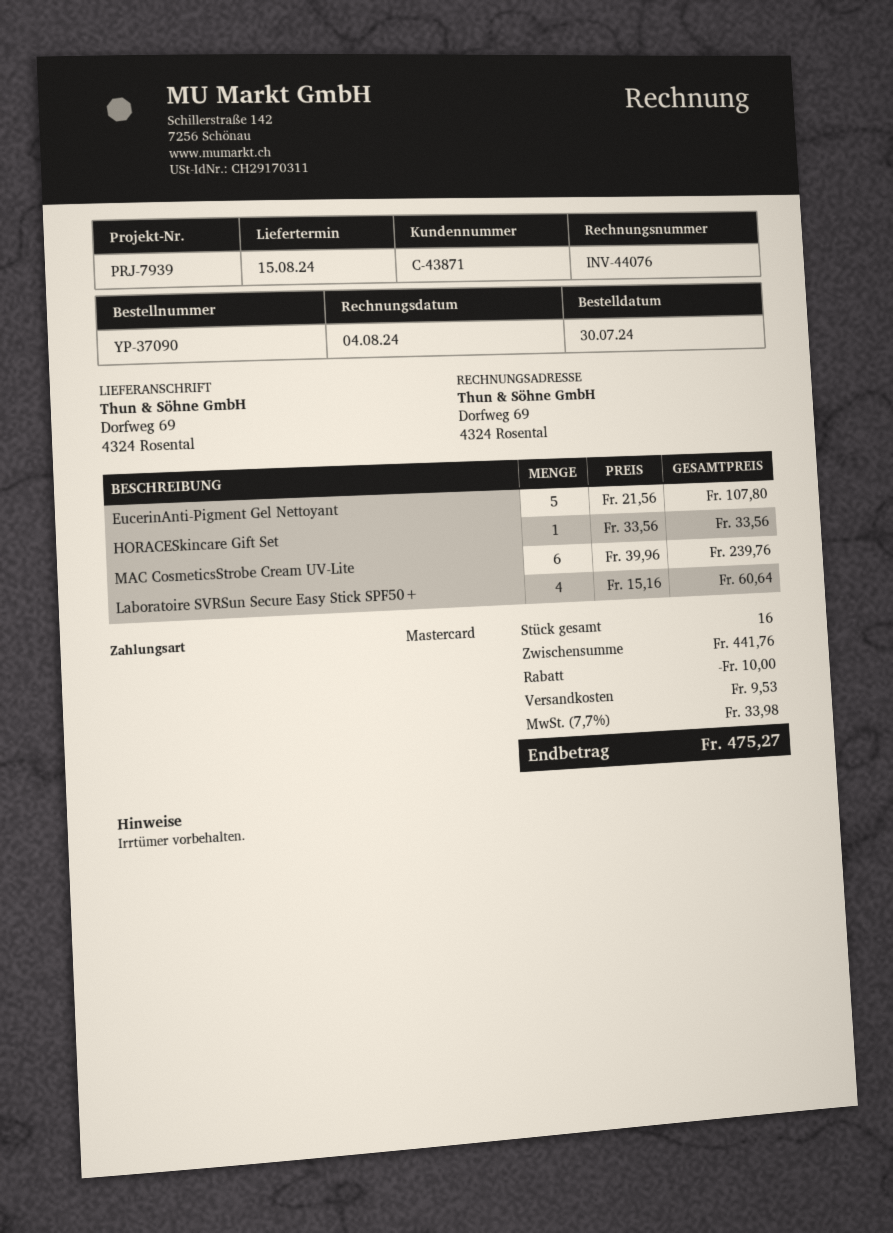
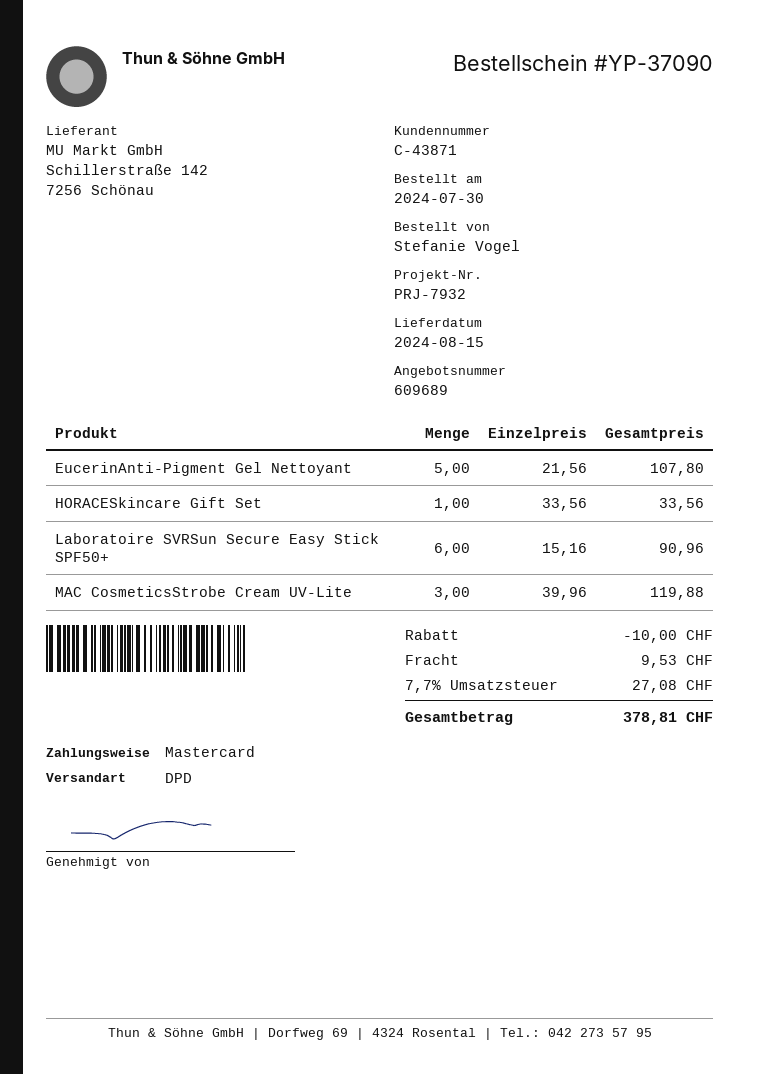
reference: PRJ-7939 -> PRJ-7932
MAC CosmeticsStrobe Cream UV-Lite: 6 x 39.96 = 239.76 -> 3 x 39.96 = 119.88
Laboratoire SVRSun Secure Easy Stick SPF50+: 4 x 15.16 = 60.64 -> 6 x 15.16 = 90.96
tax: 7.7% = 33.98 -> 7.7% = 27.08
total: 475.27 -> 378.81

